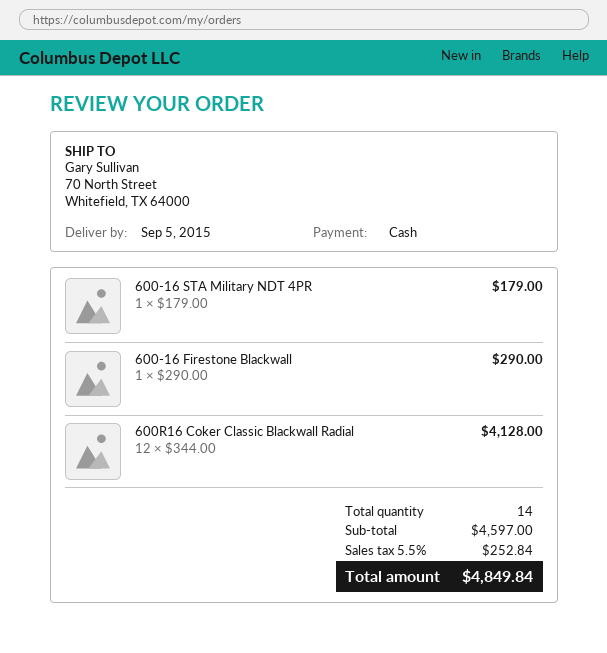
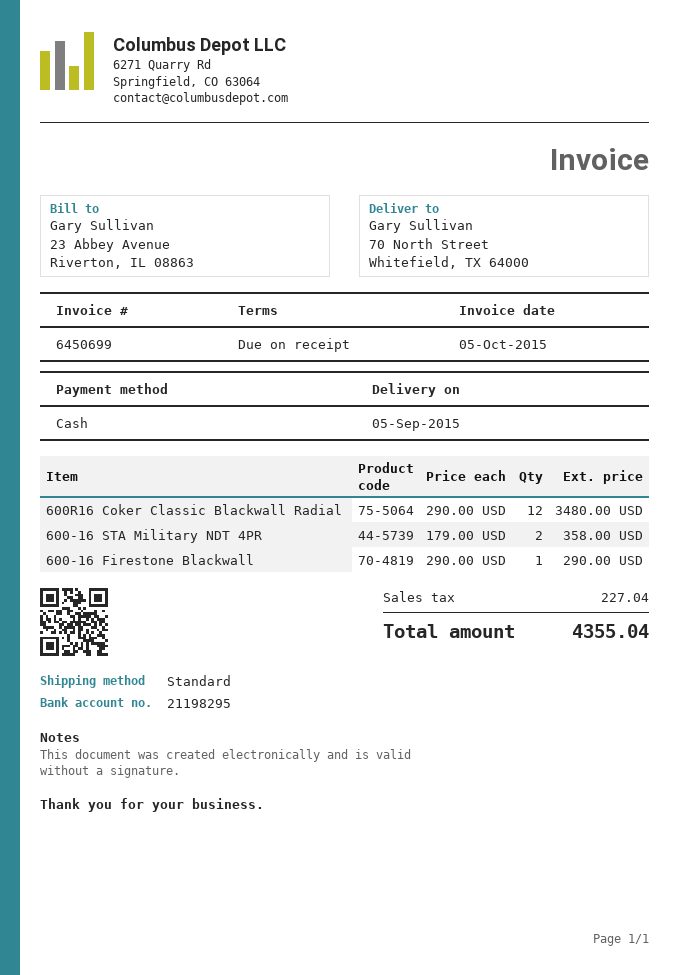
600-16 STA Military NDT 4PR: 1 x 179.00 = 179.00 -> 2 x 179.00 = 358.00
600R16 Coker Classic Blackwall Radial: 12 x 344.00 = 4128.00 -> 12 x 290.00 = 3480.00
tax: 252.84 -> 227.04
total: 4849.84 -> 4355.04

